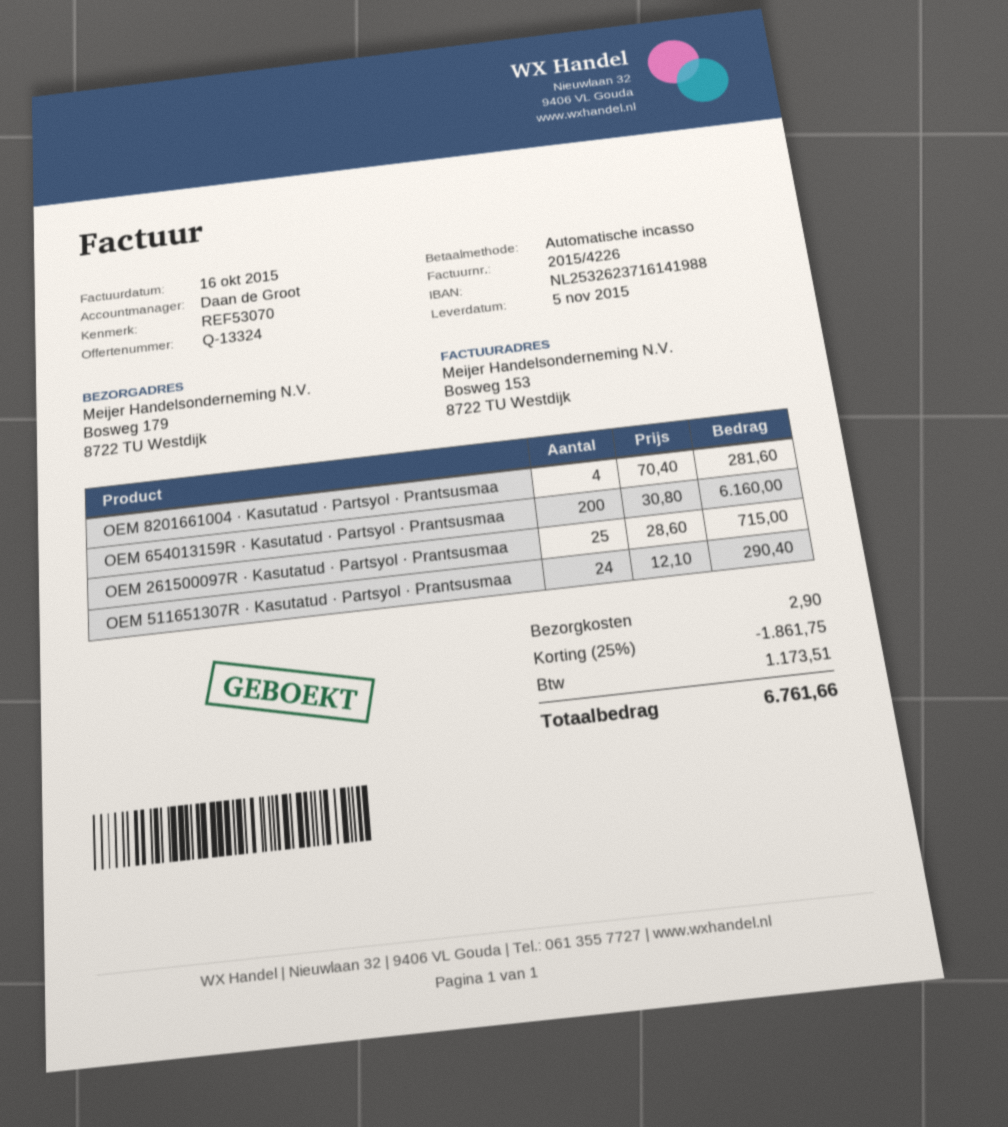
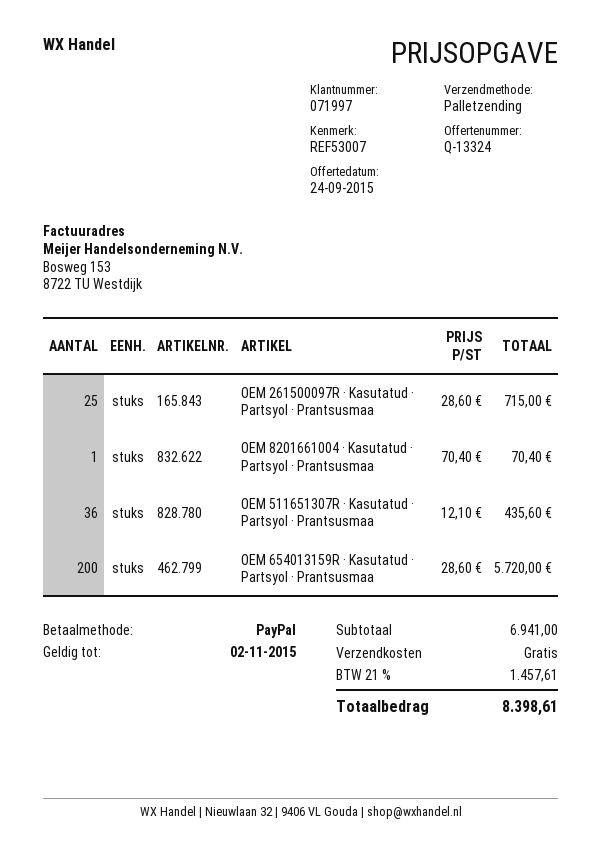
reference: REF53070 -> REF53007
payment method: direct debit -> PayPal
OEM 8201661004 · Kasutatud · Partsyol · Prantsusmaa: 4 x 70.40 = 281.60 -> 1 x 70.40 = 70.40
OEM 654013159R · Kasutatud · Partsyol · Prantsusmaa: 200 x 30.80 = 6160.00 -> 200 x 28.60 = 5720.00
OEM 511651307R · Kasutatud · Partsyol · Prantsusmaa: 24 x 12.10 = 290.40 -> 36 x 12.10 = 435.60
discount: 25% = 1861.75 -> none
shipping: 2.90 -> 0.00
tax: 1173.51 -> 1457.61
total: 6761.66 -> 8398.61

